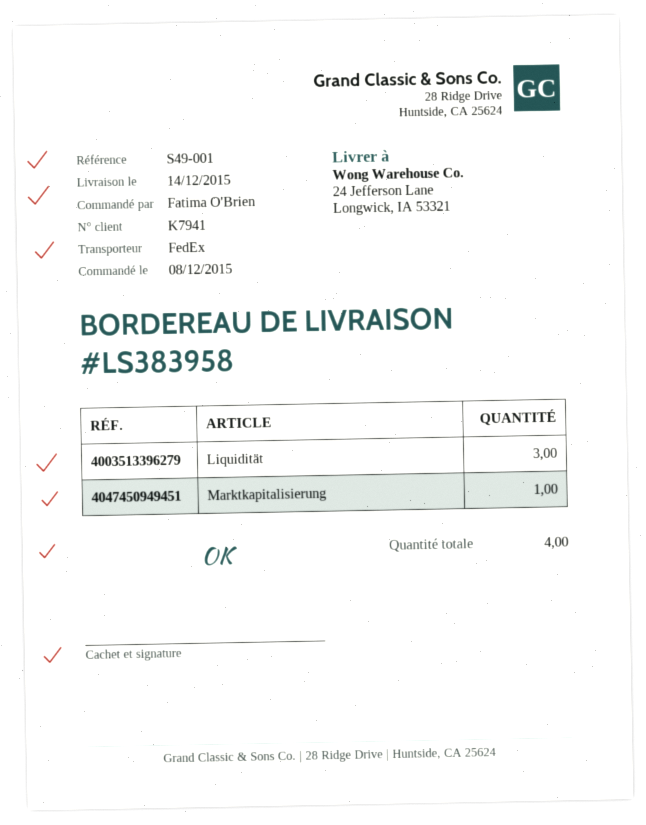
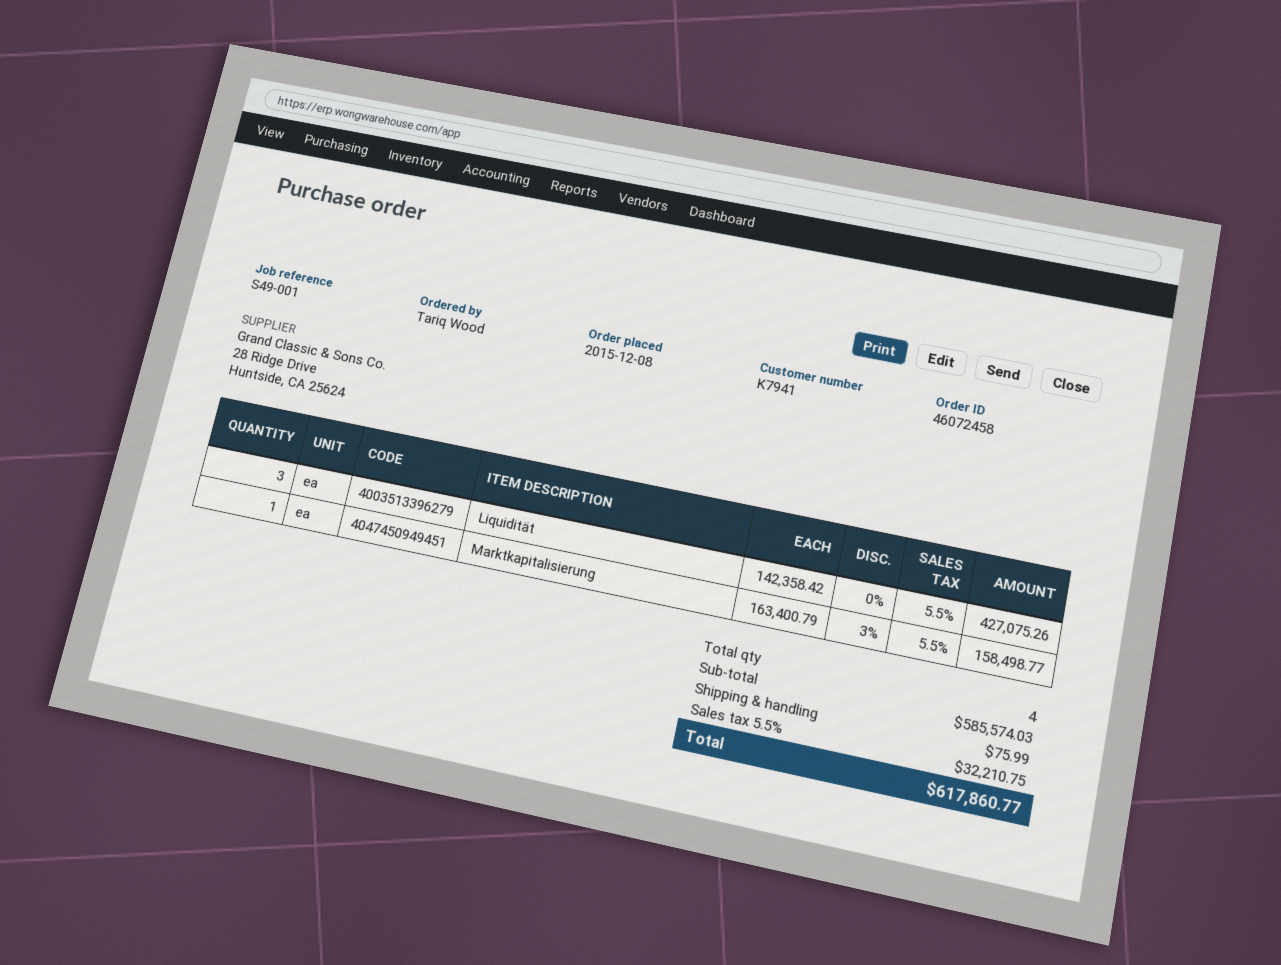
ordered by: Fatima O'Brien -> Tariq Wood

